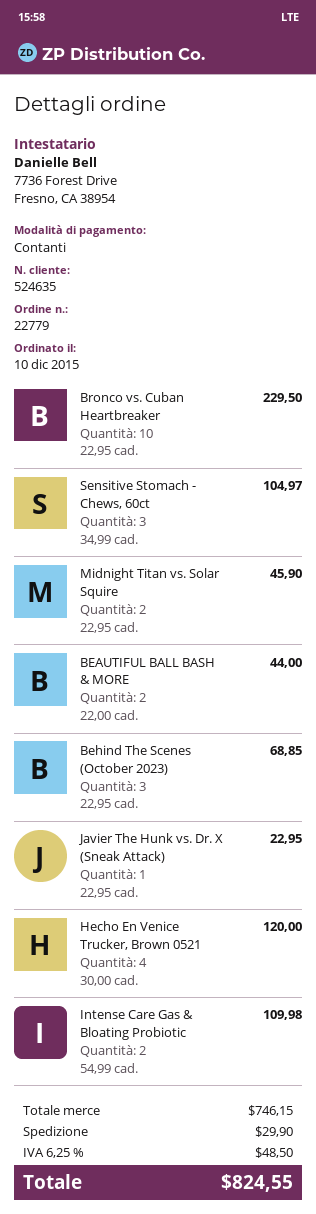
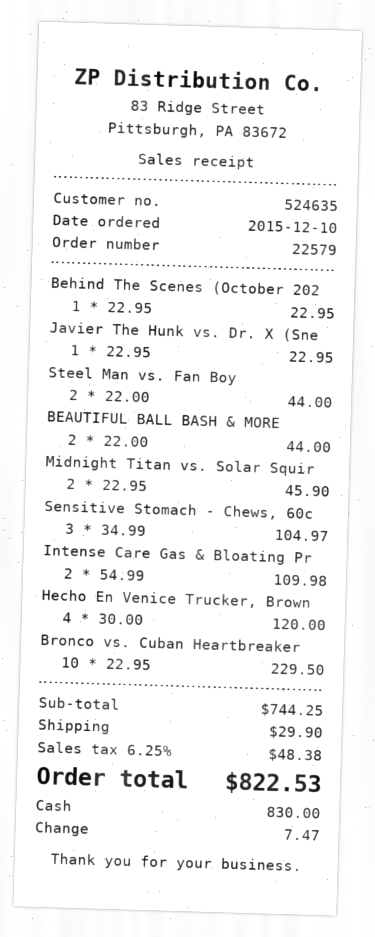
order number: 22779 -> 22579
Behind The Scenes (October 2023): 3 x 22.95 = 68.85 -> 1 x 22.95 = 22.95
Steel Man vs. Fan Boy: none -> 2 x 22.00 = 44.00
subtotal: 746.15 -> 744.25
tax: 6.25% = 48.50 -> 6.25% = 48.38
total: 824.55 -> 822.53

